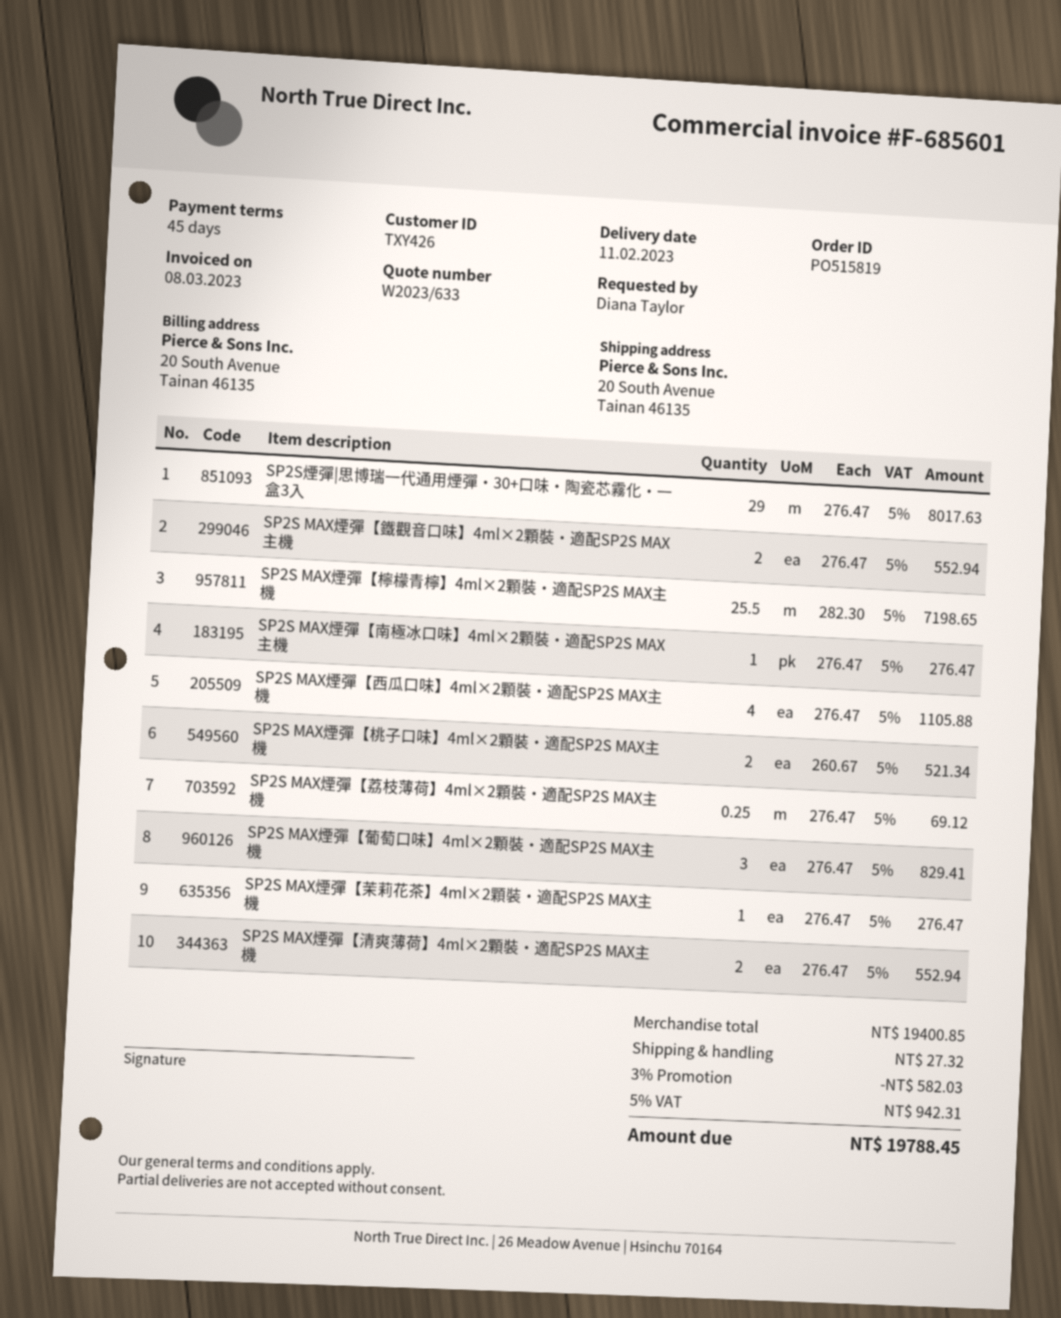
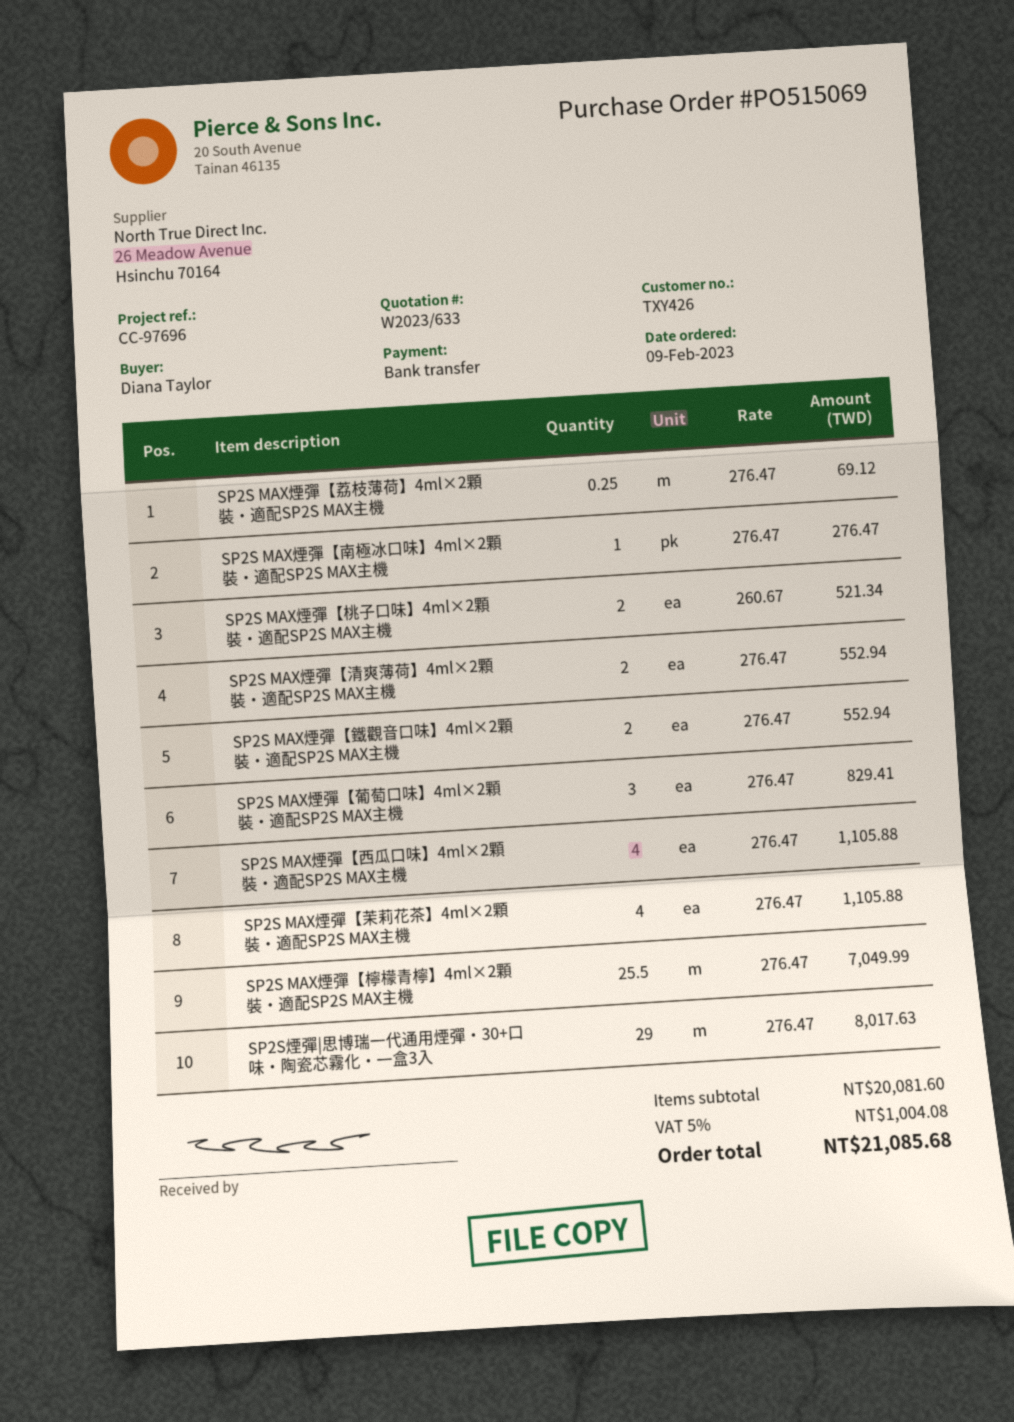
order number: PO515819 -> PO515069
SP2S MAX煙彈【檸檬青檸】4ml×2顆裝・適配SP2S MAX主機: 25.5 x 282.30 = 7198.65 -> 25.5 x 276.47 = 7049.99
SP2S MAX煙彈【茉莉花茶】4ml×2顆裝・適配SP2S MAX主機: 1 x 276.47 = 276.47 -> 4 x 276.47 = 1105.88
subtotal: 19400.85 -> 20081.60
discount: 3% = 582.03 -> none
shipping: 27.32 -> none
tax: 5% = 942.31 -> 5% = 1004.08
total: 19788.45 -> 21085.68

